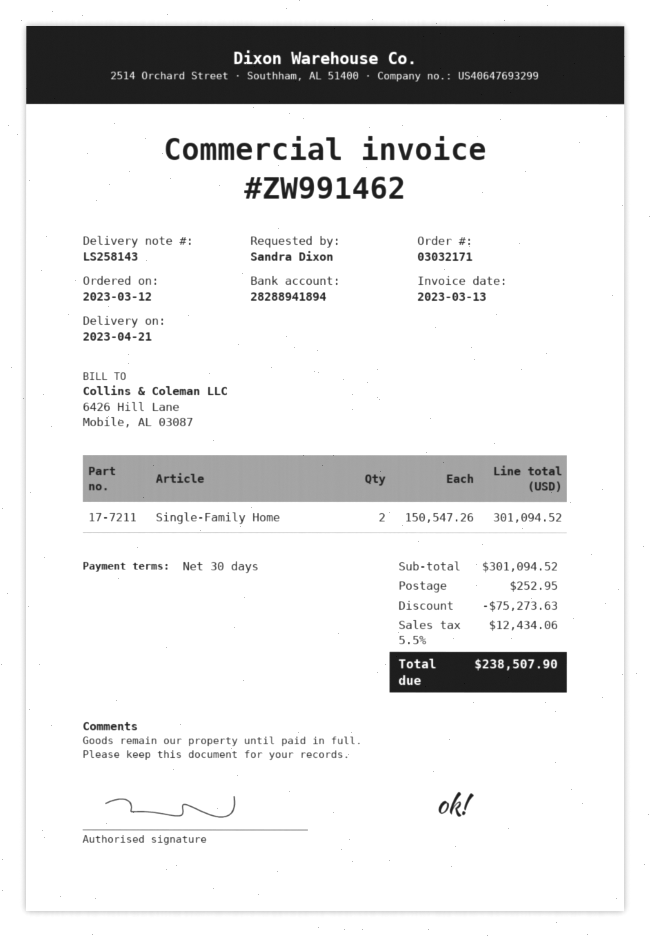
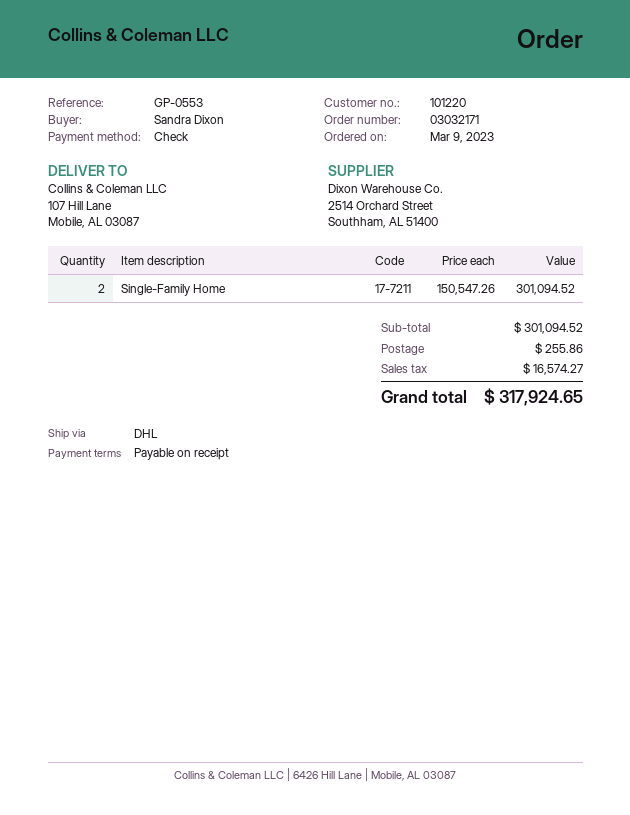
order date: 2023-03-12 -> 2023-03-09
payment terms: 30 days -> on receipt
discount: 75273.63 -> none
shipping: 252.95 -> 255.86
tax: 12434.06 -> 16574.27
total: 238507.90 -> 317924.65

